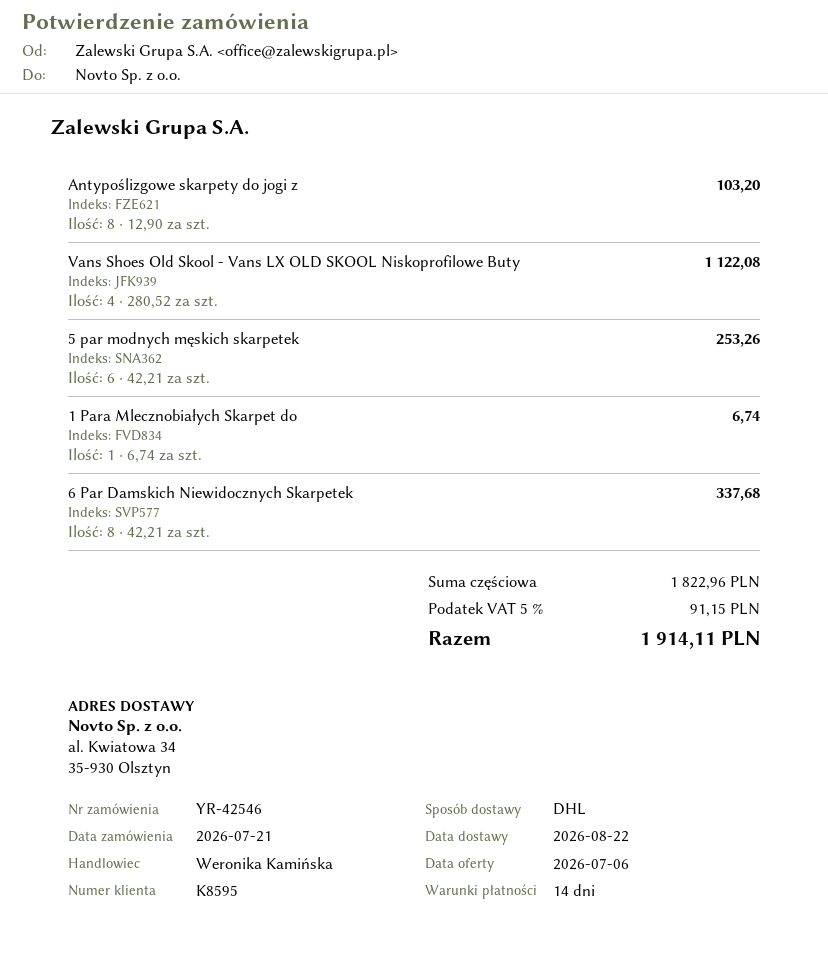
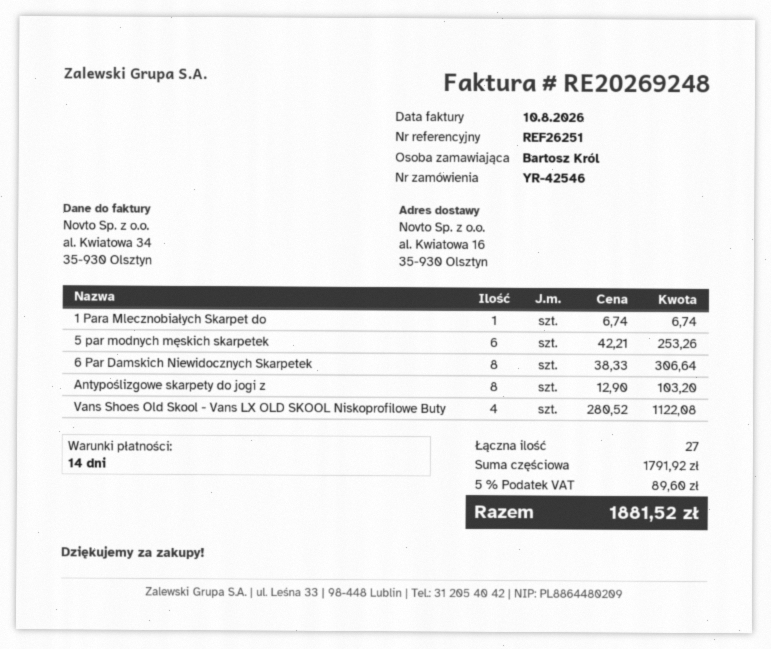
ship to: al. Kwiatowa 34, 35-930 Olsztyn -> al. Kwiatowa 16, 35-930 Olsztyn
6 Par Damskich Niewidocznych Skarpetek: 8 x 42.21 = 337.68 -> 8 x 38.33 = 306.64
subtotal: 1822.96 -> 1791.92
tax: 5% = 91.15 -> 5% = 89.60
total: 1914.11 -> 1881.52

